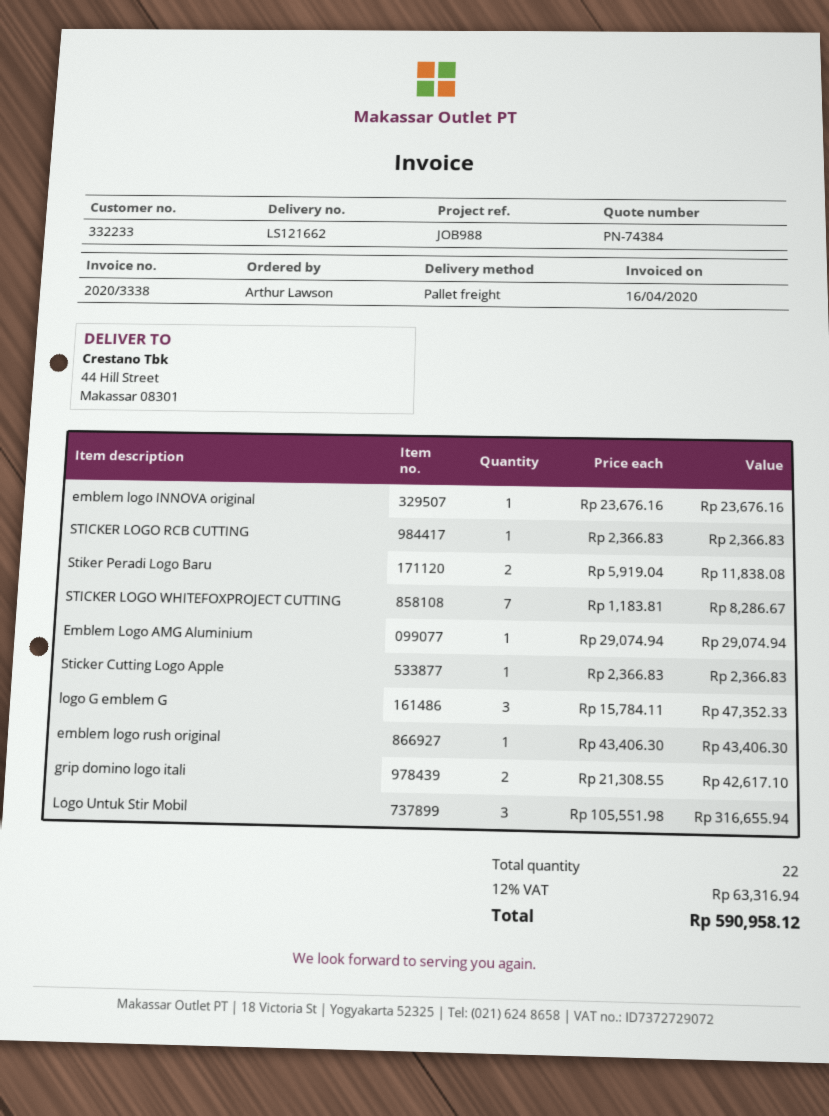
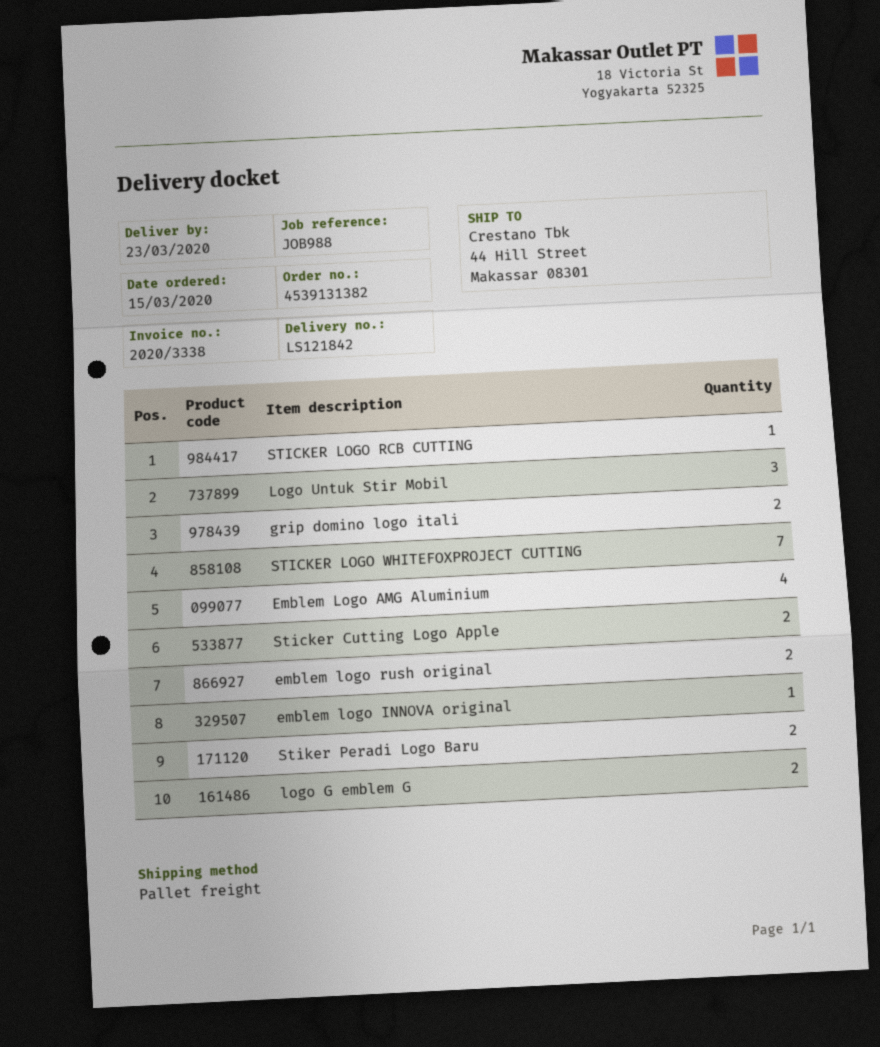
delivery note number: LS121662 -> LS121842
Emblem Logo AMG Aluminium: 1 -> 4
Sticker Cutting Logo Apple: 1 -> 2
logo G emblem G: 3 -> 2
emblem logo rush original: 1 -> 2

